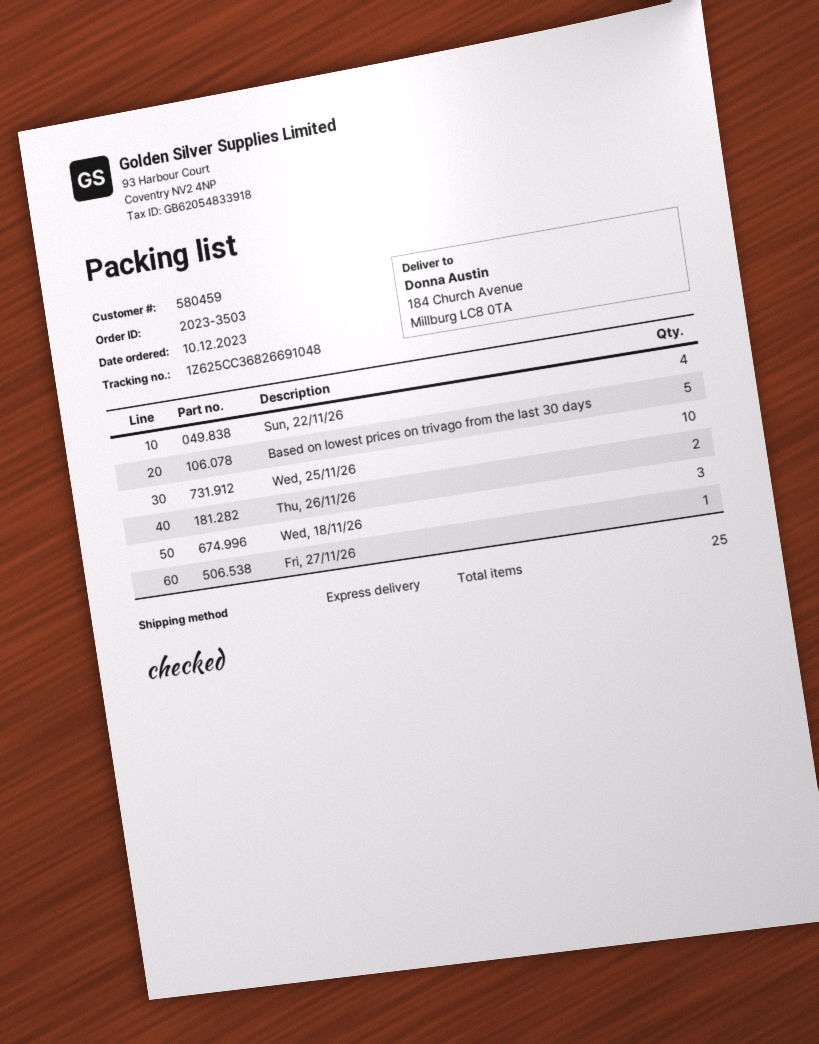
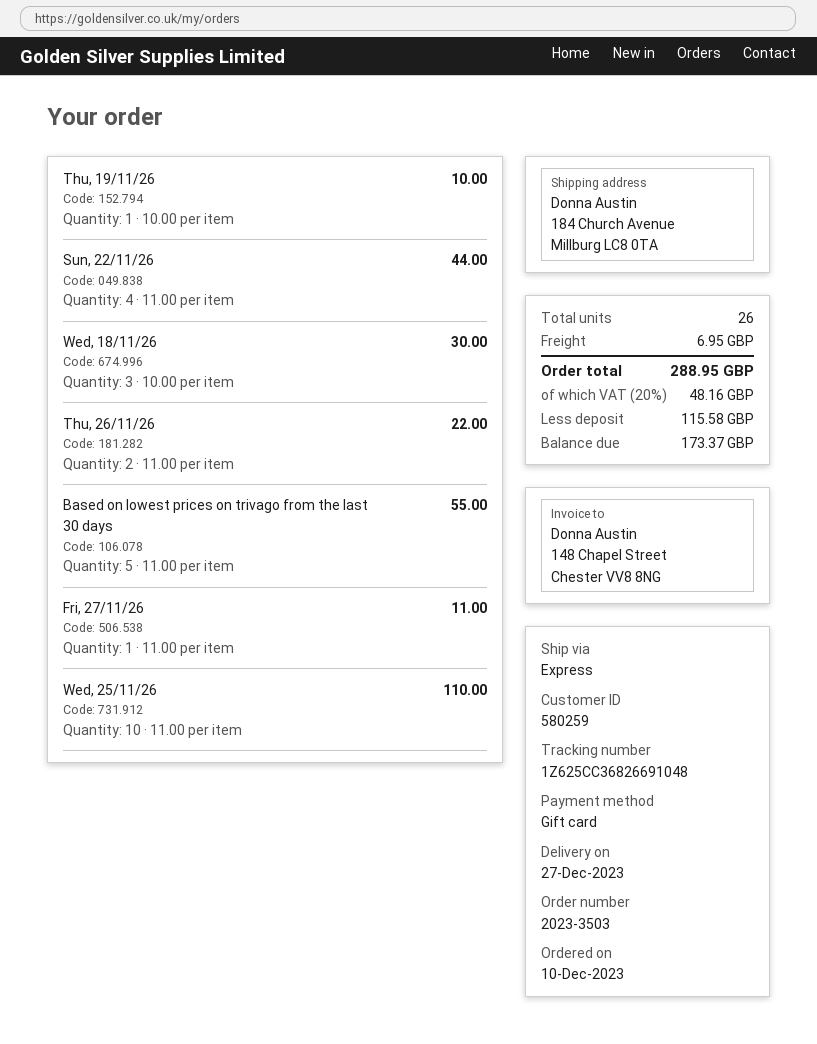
customer number: 580459 -> 580259
Thu, 19/11/26: none -> 1
total quantity: 25 -> 26

